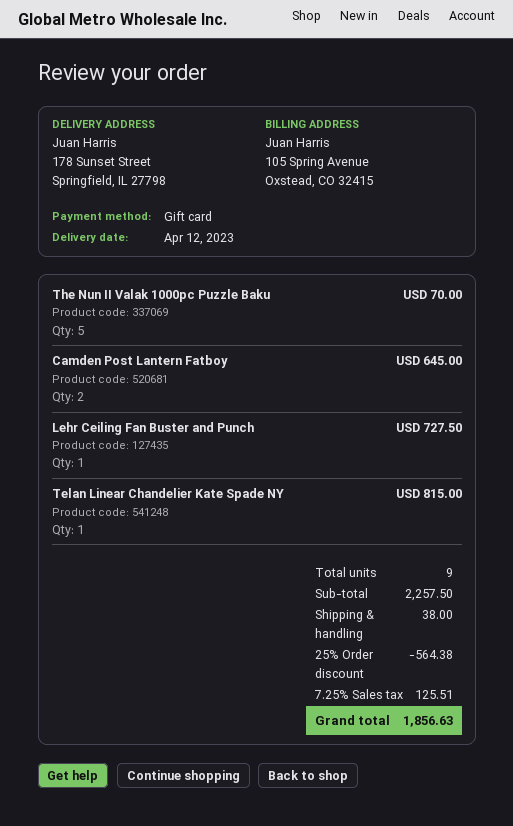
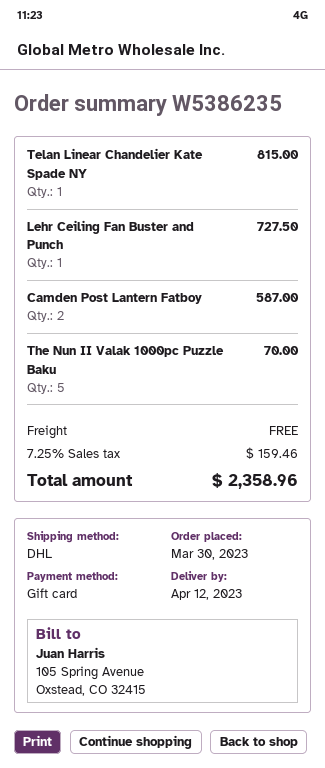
Camden Post Lantern Fatboy: 2 for 645.00 -> 2 for 587.00
discount: 25% = 564.38 -> none
shipping: 38.00 -> 0.00
tax: 7.25% = 125.51 -> 7.25% = 159.46
total: 1856.63 -> 2358.96

